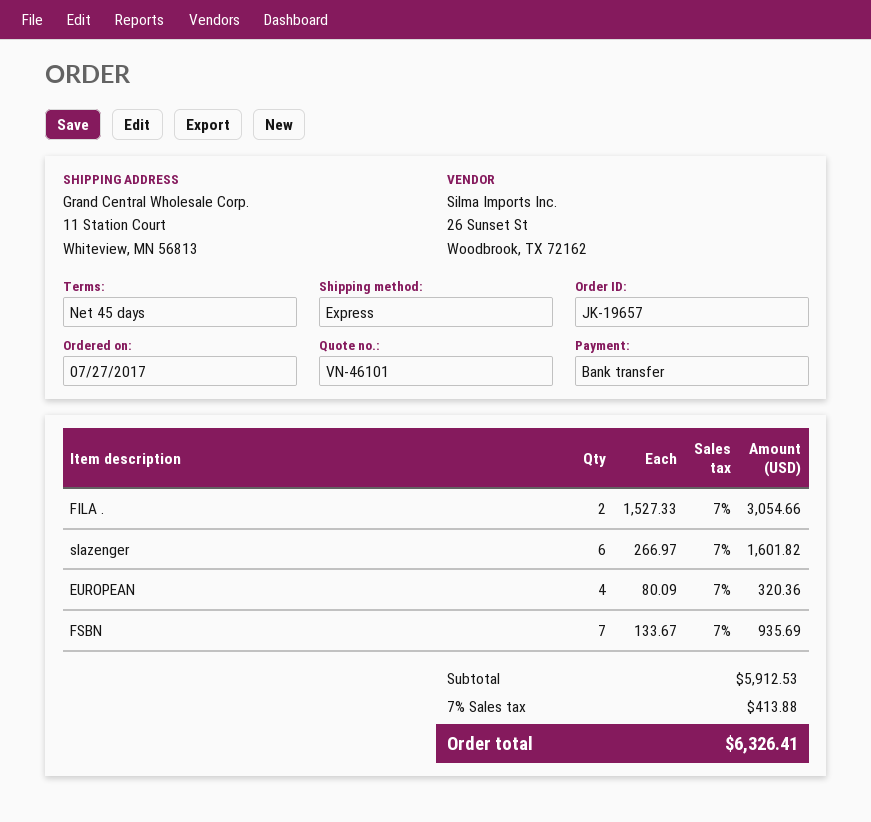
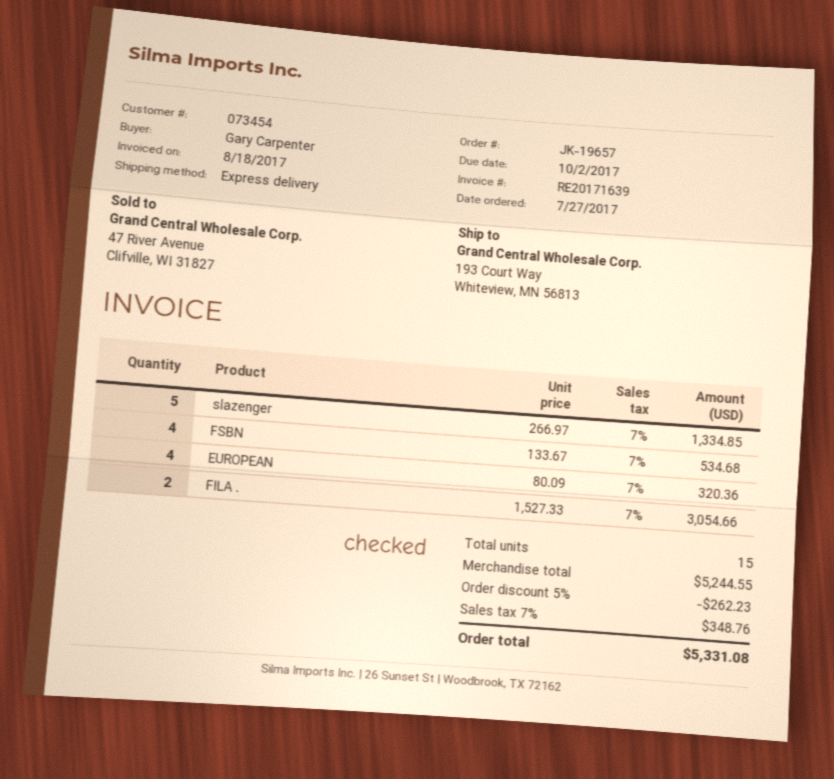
ship to: 11 Station Court, Whiteview, MN 56813 -> 193 Court Way, Whiteview, MN 56813
slazenger: 6 x 266.97 = 1601.82 -> 5 x 266.97 = 1334.85
FSBN: 7 x 133.67 = 935.69 -> 4 x 133.67 = 534.68
subtotal: 5912.53 -> 5244.55
discount: none -> 5% = 262.23
tax: 7% = 413.88 -> 7% = 348.76
total: 6326.41 -> 5331.08

